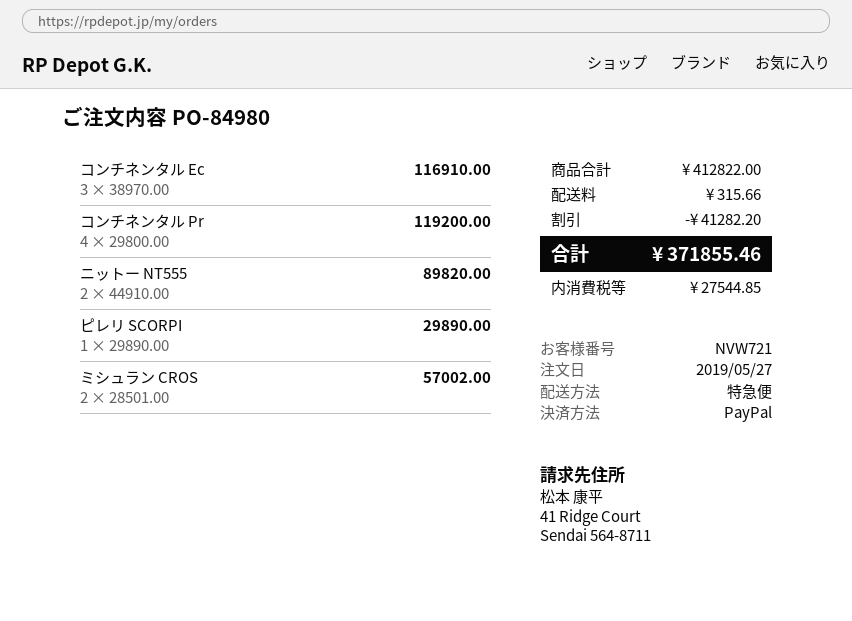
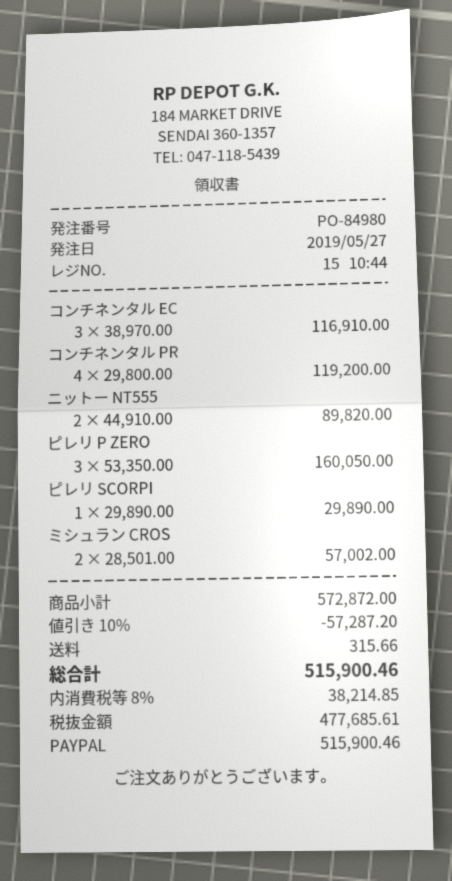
ピレリ P ZERO: none -> 3 x 53350.00 = 160050.00
subtotal: 412822.00 -> 572872.00
discount: 41282.20 -> 57287.20
tax: 27544.85 -> 38214.85
total: 371855.46 -> 515900.46

